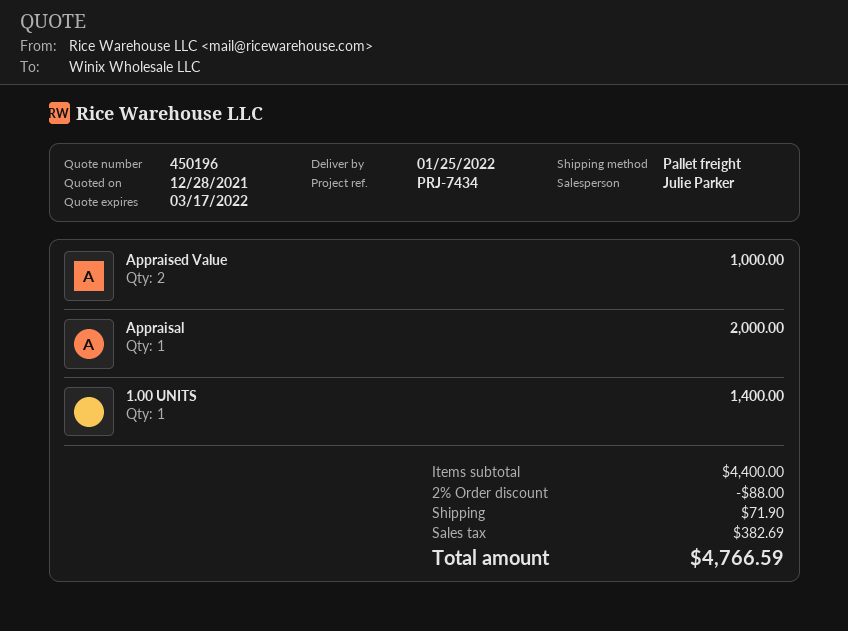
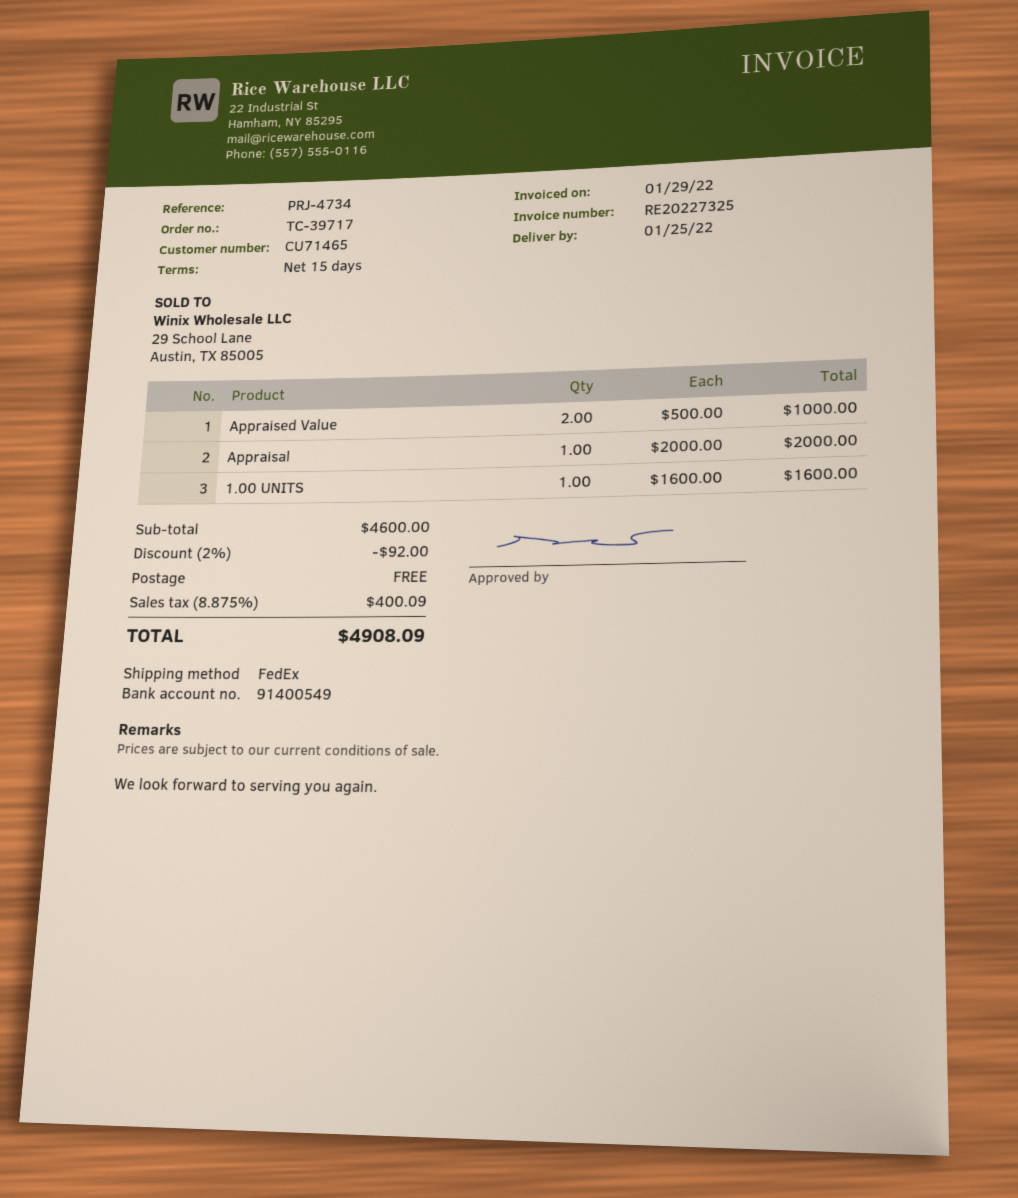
reference: PRJ-7434 -> PRJ-4734
shipping method: pallet freight -> FedEx
1.00 UNITS: 1 for 1400.00 -> 1 for 1600.00
subtotal: 4400.00 -> 4600.00
discount: 2% = 88.00 -> 2% = 92.00
shipping: 71.90 -> 0.00
tax: 382.69 -> 400.09
total: 4766.59 -> 4908.09

